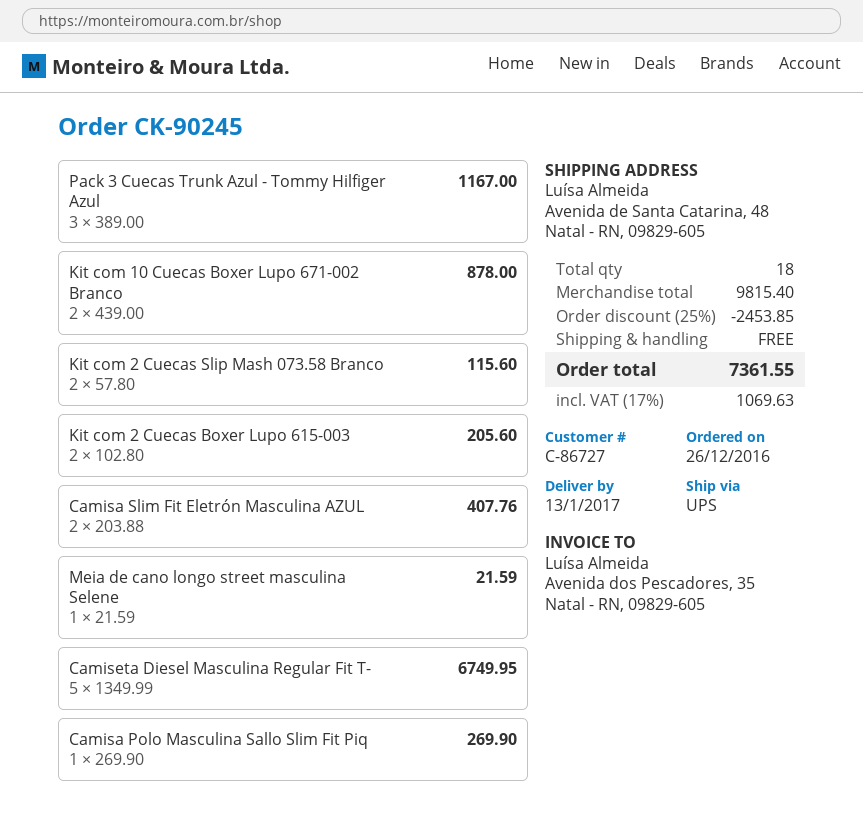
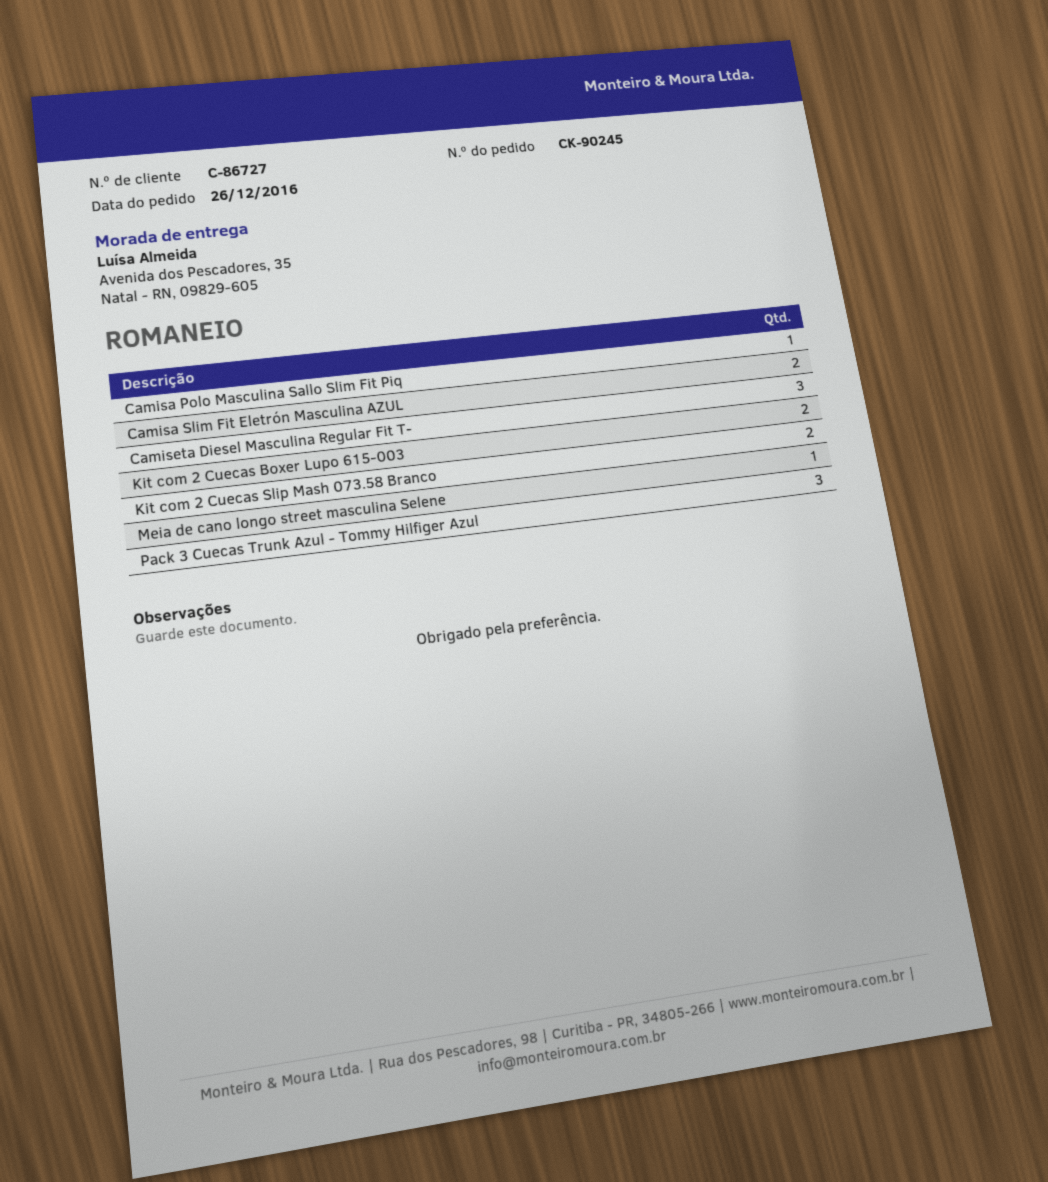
ship to: Avenida de Santa Catarina, 48, Natal - RN, 09829-605 -> Avenida dos Pescadores, 35, Natal - RN, 09829-605
Kit com 10 Cuecas Boxer Lupo 671-002 Branco: 2 -> none
Camiseta Diesel Masculina Regular Fit T-: 5 -> 3

